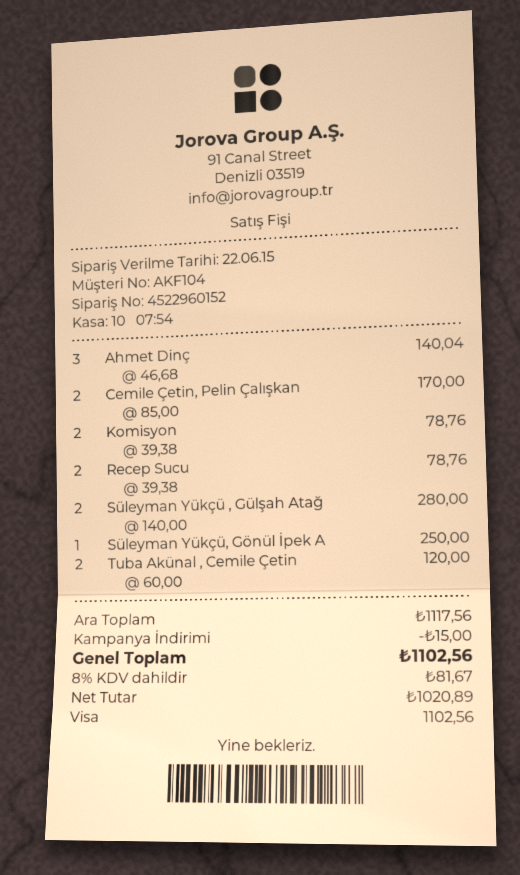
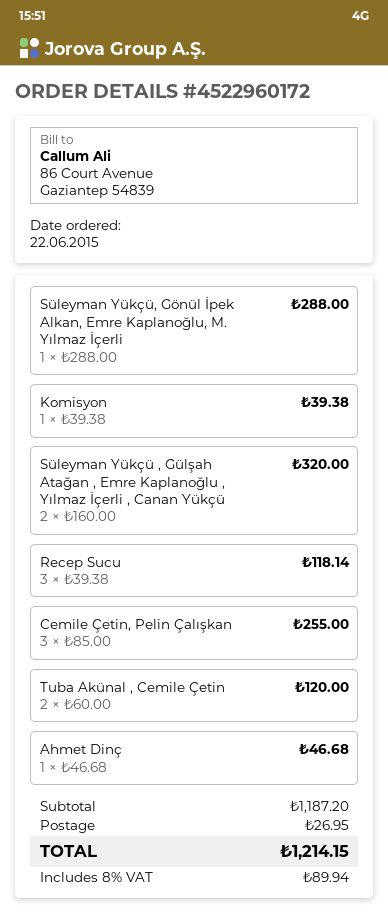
order number: 4522960152 -> 4522960172
Ahmet Dinç: 3 x 46.68 = 140.04 -> 1 x 46.68 = 46.68
Cemile Çetin, Pelin Çalışkan: 2 x 85.00 = 170.00 -> 3 x 85.00 = 255.00
Komisyon: 2 x 39.38 = 78.76 -> 1 x 39.38 = 39.38
Recep Sucu: 2 x 39.38 = 78.76 -> 3 x 39.38 = 118.14
Süleyman Yükçü , Gülşah Atağ: 2 x 140.00 = 280.00 -> 2 x 160.00 = 320.00
Süleyman Yükçü, Gönül İpek A: 1 x 250.00 = 250.00 -> 1 x 288.00 = 288.00
subtotal: 1117.56 -> 1187.20
discount: 15.00 -> none
shipping: none -> 26.95
tax: 8% = 81.67 -> 8% = 89.94
total: 1102.56 -> 1214.15

